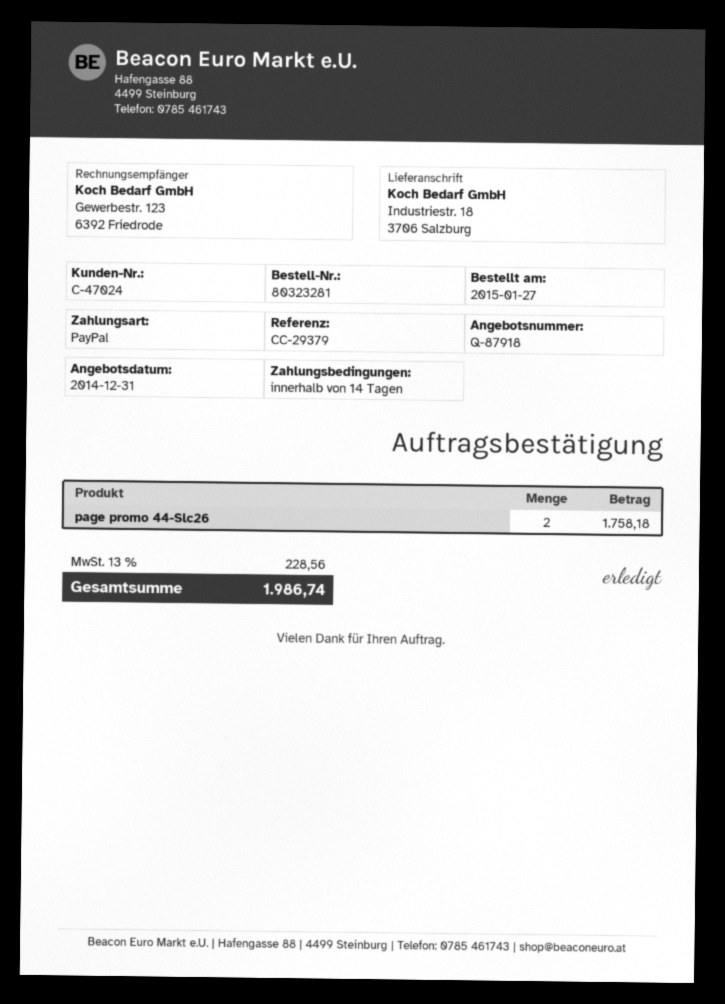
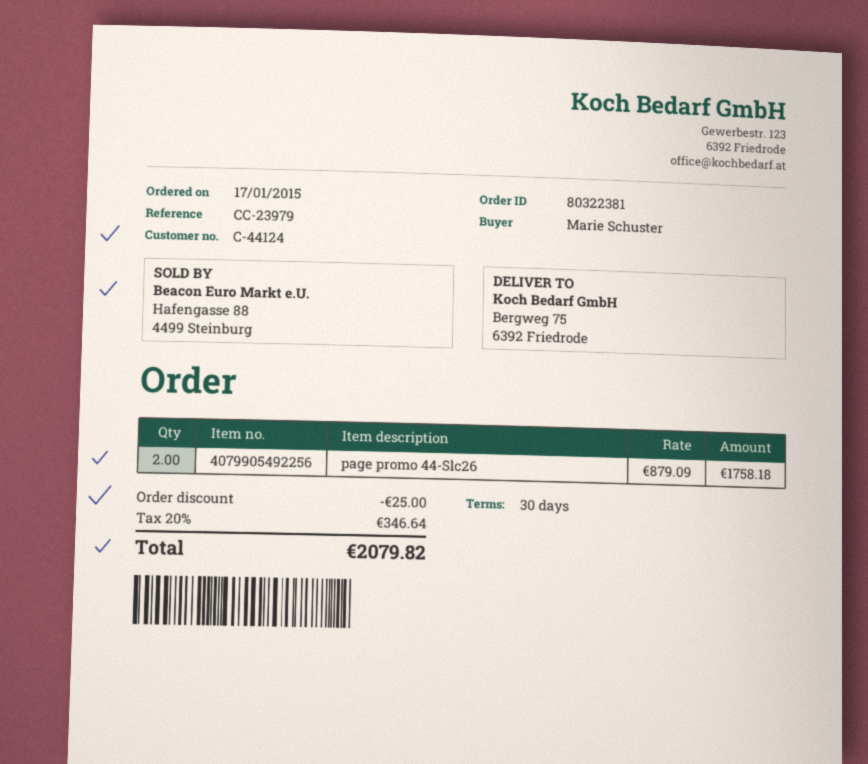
order number: 80323281 -> 80322381
order date: 2015-01-27 -> 2015-01-17
payment terms: 14 days -> 30 days
customer number: C-47024 -> C-44124
reference: CC-29379 -> CC-23979
ship to: Industriestr. 18, 3706 Salzburg -> Bergweg 75, 6392 Friedrode
discount: none -> 25.00
tax: 13% = 228.56 -> 20% = 346.64
total: 1986.74 -> 2079.82

